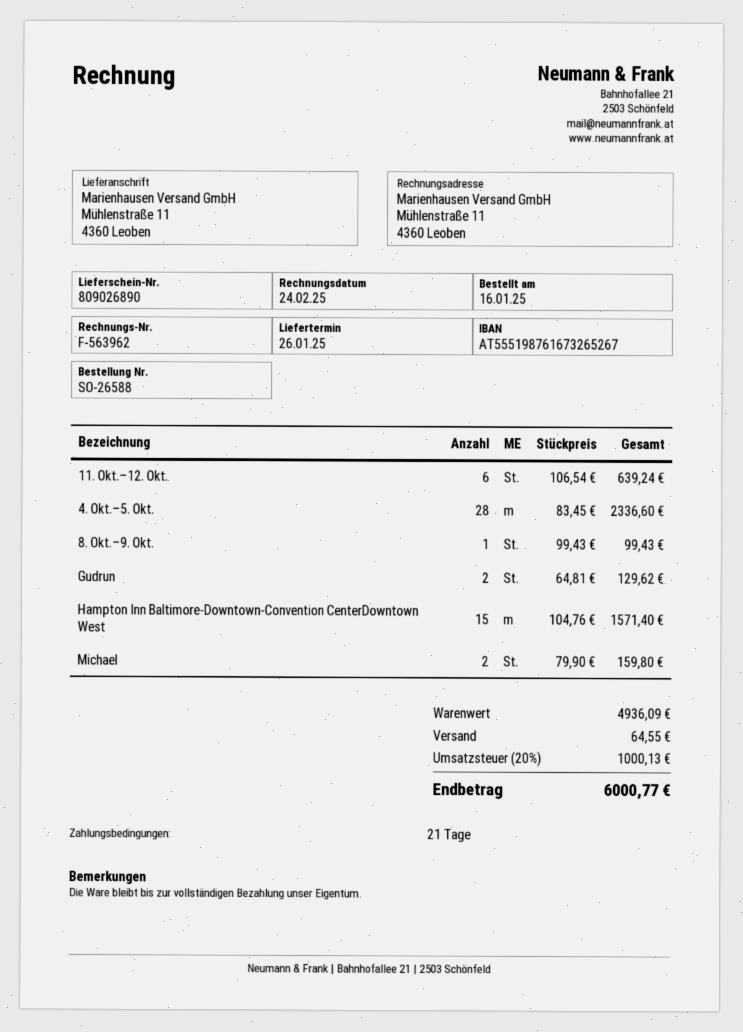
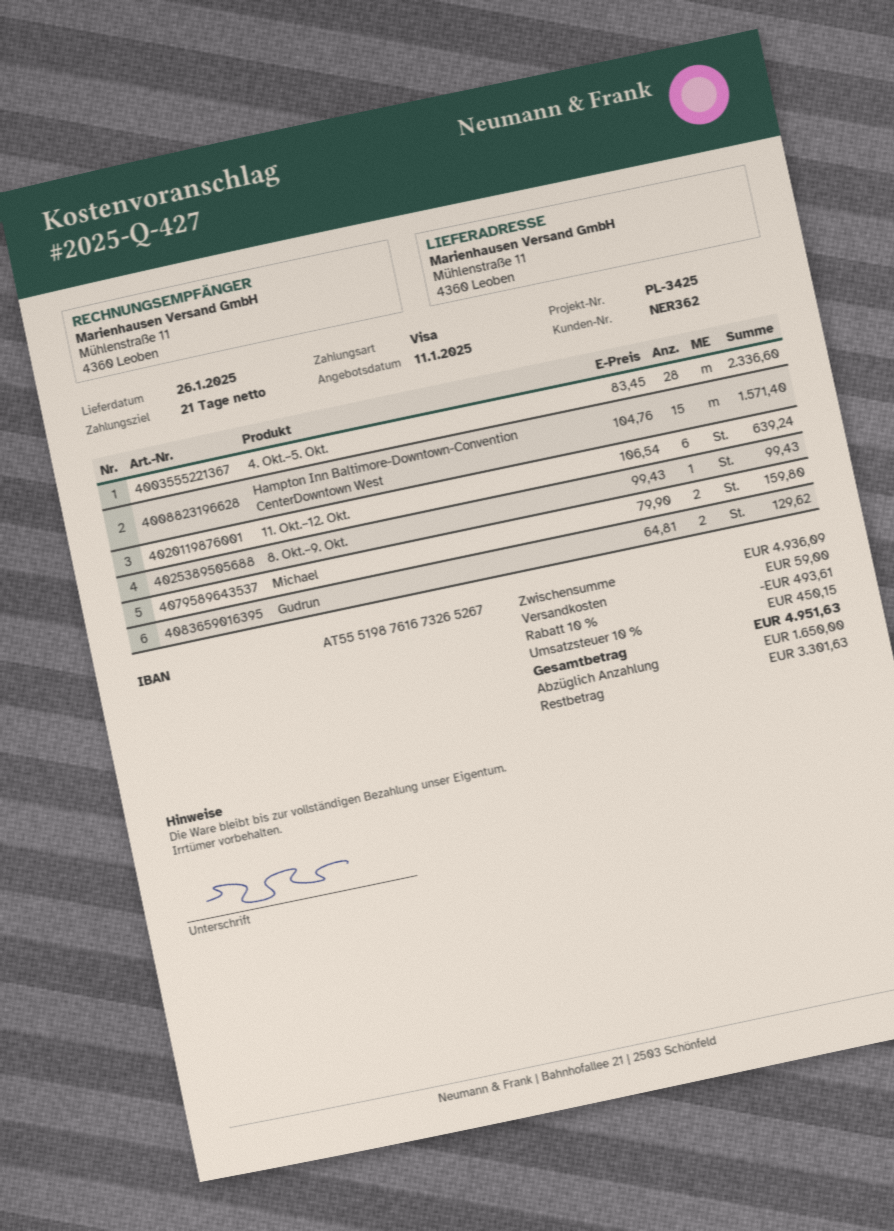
discount: none -> 10% = 493.61
shipping: 64.55 -> 59.00
tax: 20% = 1000.13 -> 10% = 450.15
total: 6000.77 -> 4951.63

